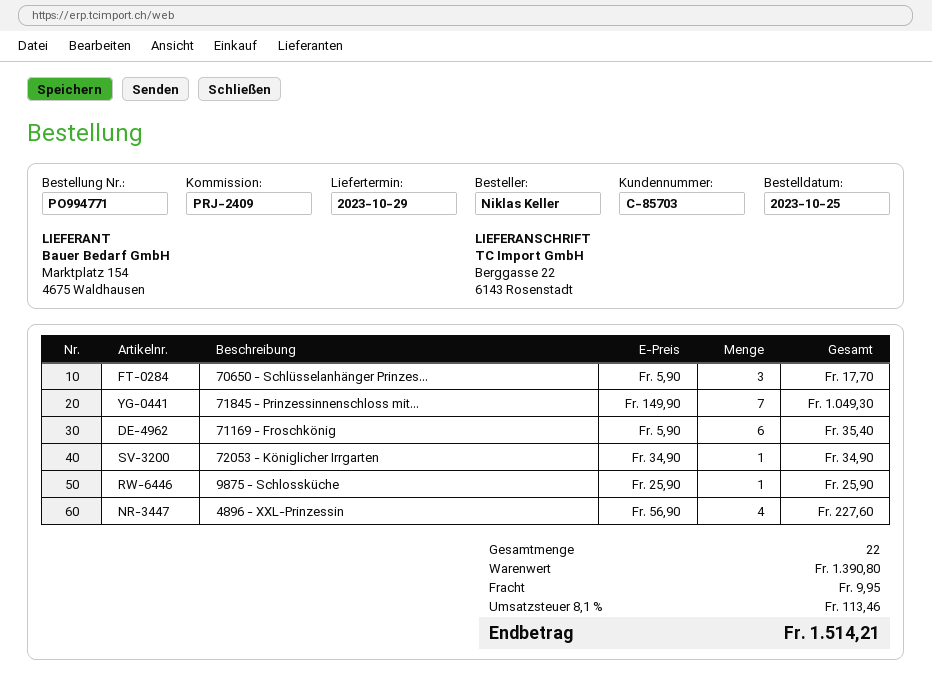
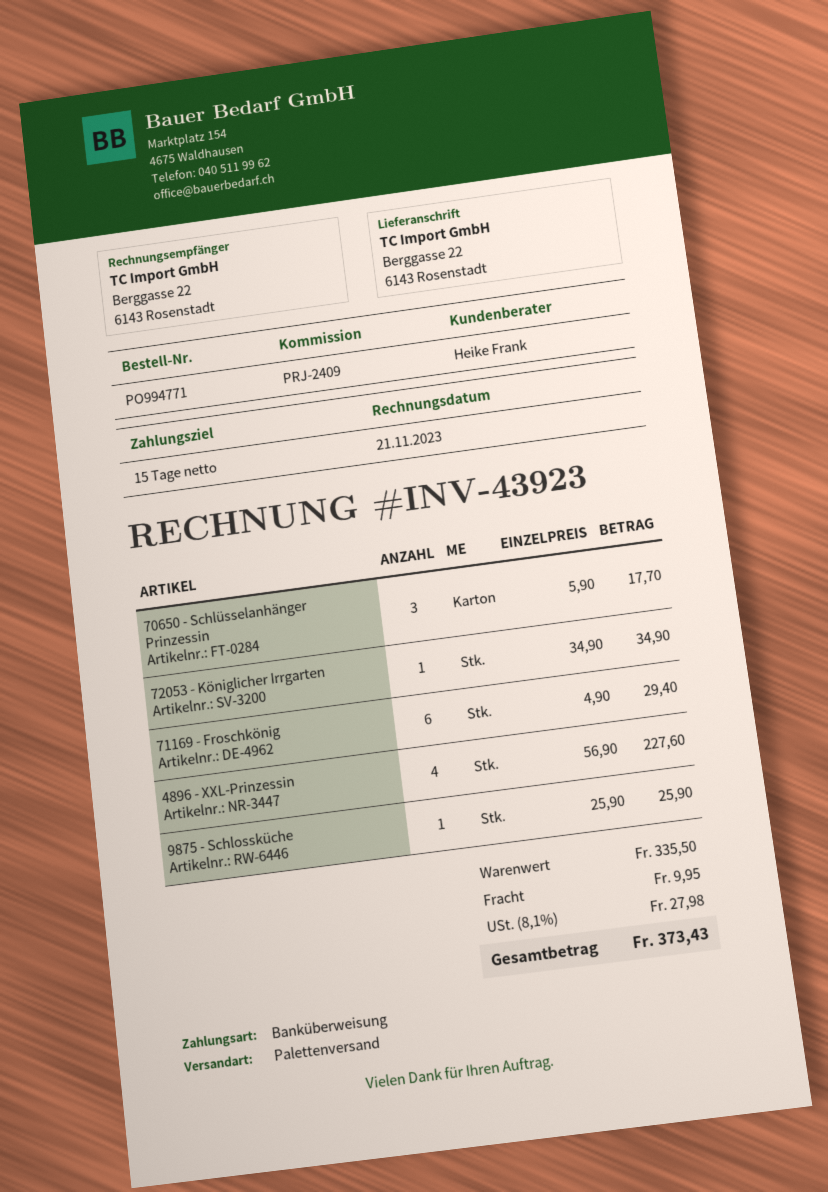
71845 - Prinzessinnenschloss mit...: 7 x 149.90 = 1049.30 -> none
71169 - Froschkönig: 6 x 5.90 = 35.40 -> 6 x 4.90 = 29.40
subtotal: 1390.80 -> 335.50
tax: 8.1% = 113.46 -> 8.1% = 27.98
total: 1514.21 -> 373.43

